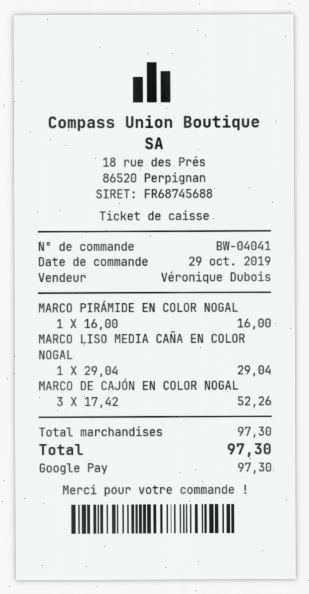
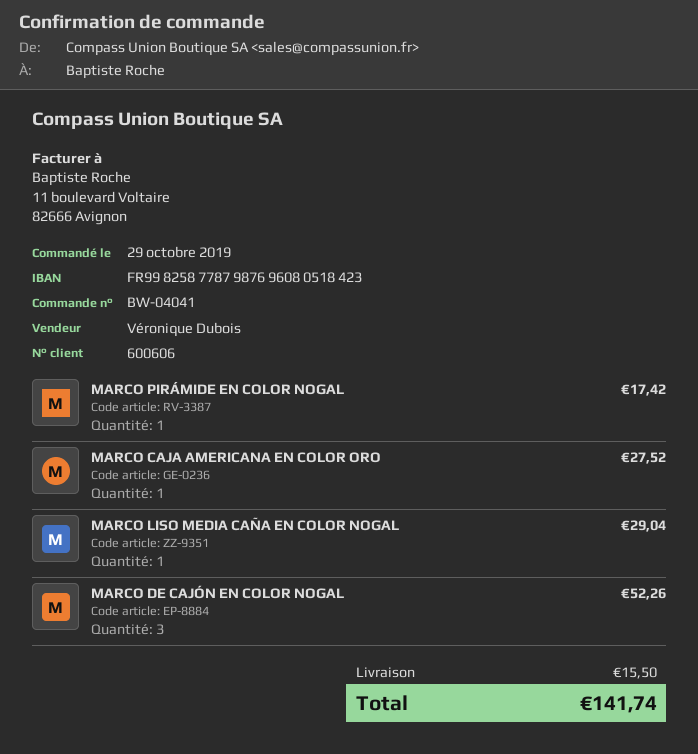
MARCO PIRÁMIDE EN COLOR NOGAL: 1 for 16.00 -> 1 for 17.42
MARCO CAJA AMERICANA EN COLOR ORO: none -> 1 for 27.52
shipping: none -> 15.50
total: 97.30 -> 141.74

